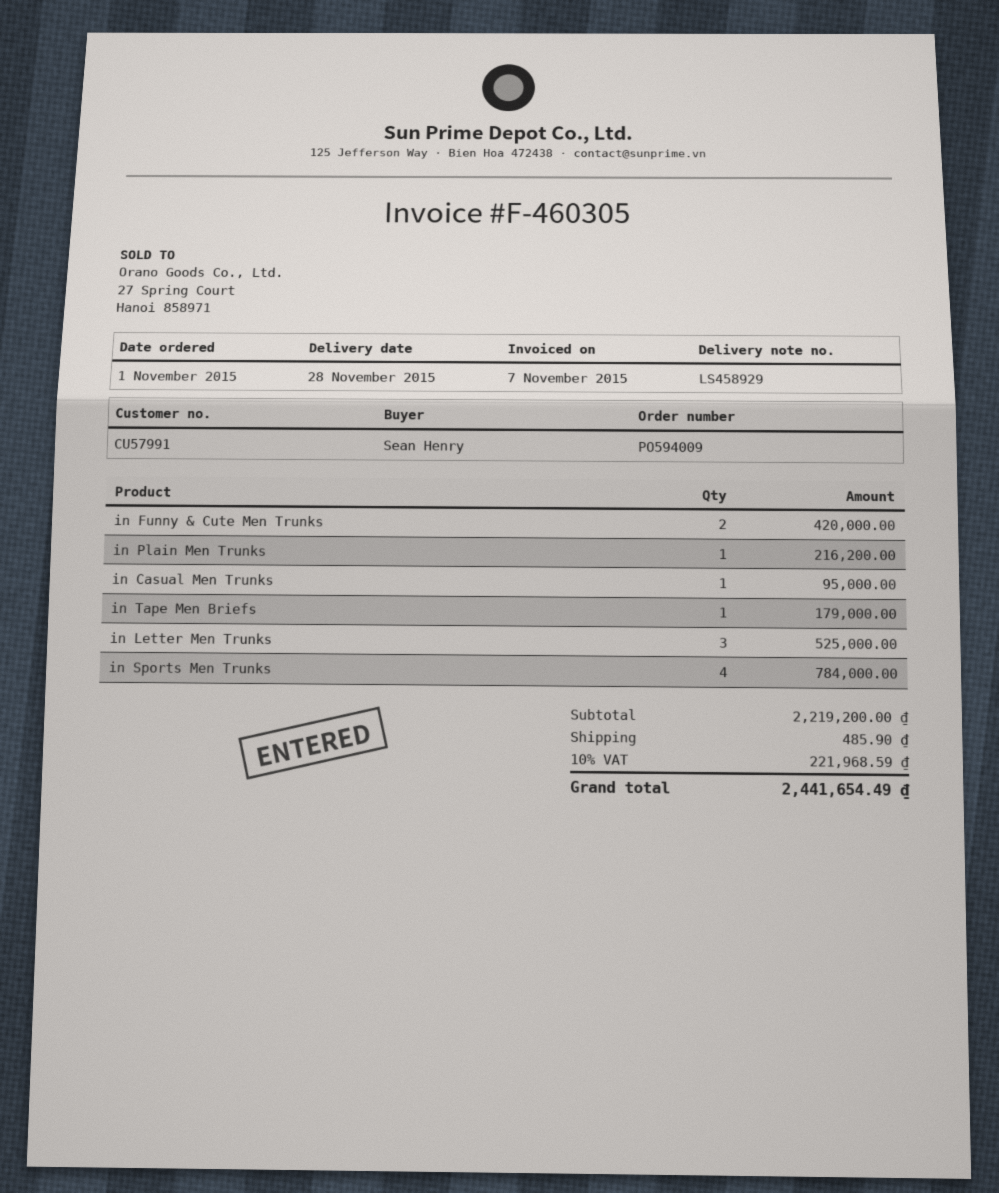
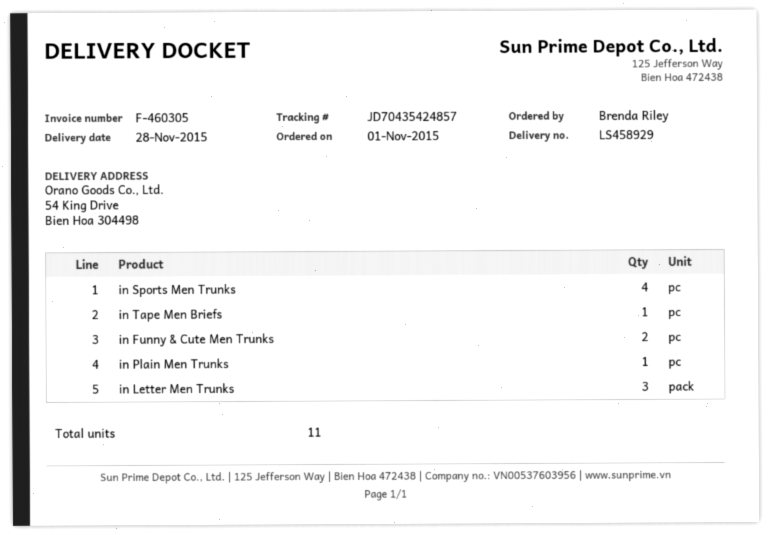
ordered by: Sean Henry -> Brenda Riley
in Casual Men Trunks: 1 -> none

